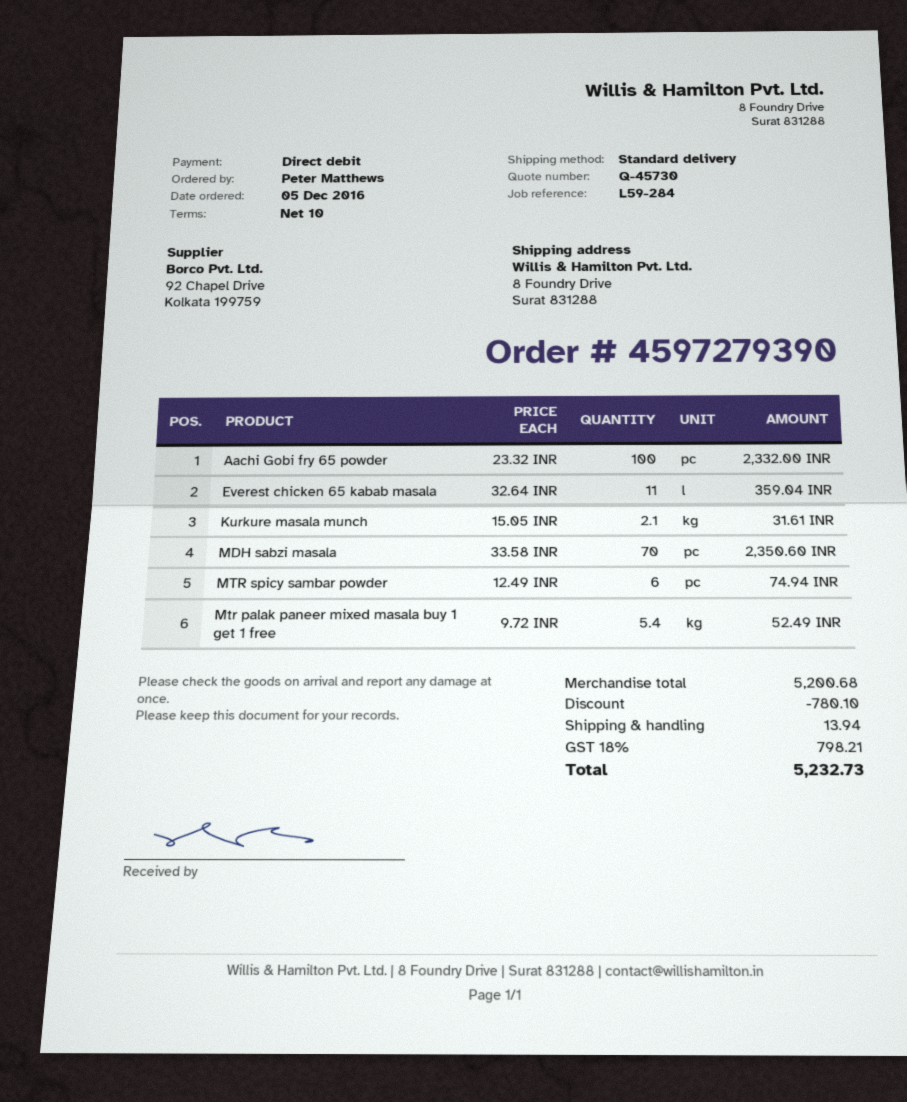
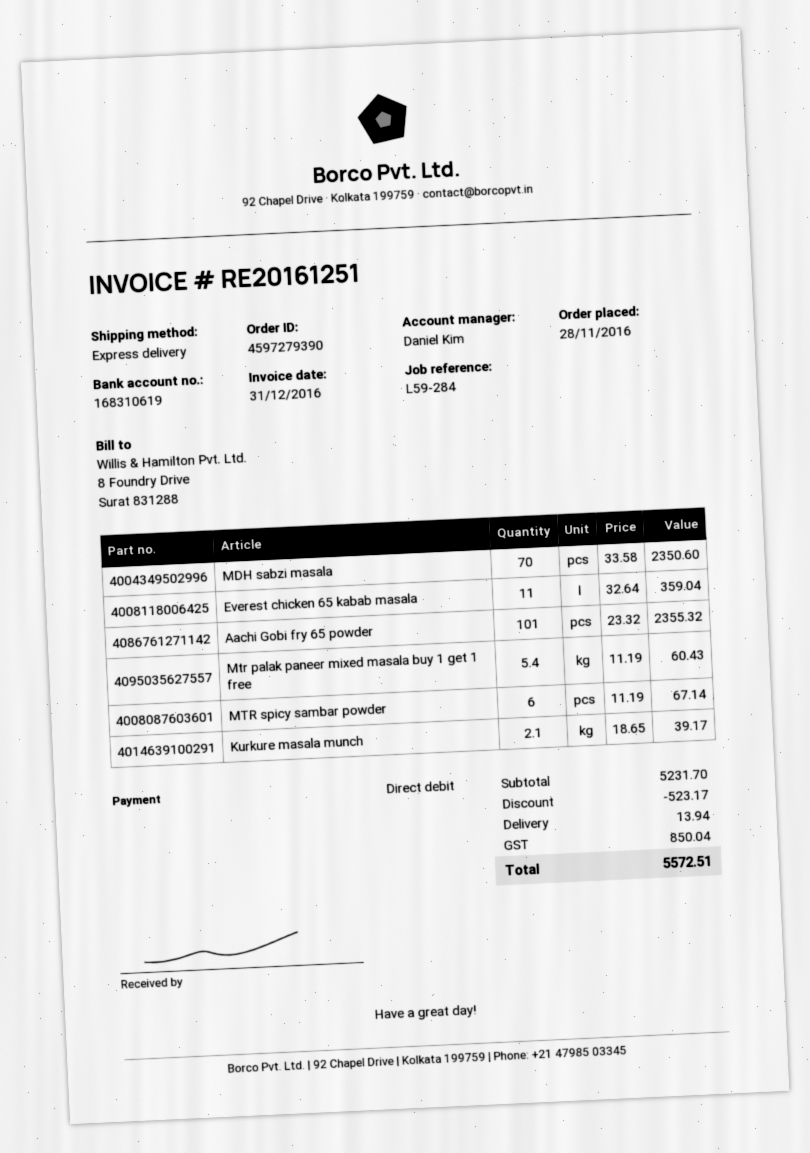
order date: 2016-12-05 -> 2016-11-28
shipping method: standard -> express
Aachi Gobi fry 65 powder: 100 x 23.32 = 2332.00 -> 101 x 23.32 = 2355.32
Kurkure masala munch: 2.1 x 15.05 = 31.61 -> 2.1 x 18.65 = 39.17
MTR spicy sambar powder: 6 x 12.49 = 74.94 -> 6 x 11.19 = 67.14
Mtr palak paneer mixed masala buy 1 get 1 free: 5.4 x 9.72 = 52.49 -> 5.4 x 11.19 = 60.43
subtotal: 5200.68 -> 5231.70
discount: 780.10 -> 523.17
tax: 798.21 -> 850.04
total: 5232.73 -> 5572.51

